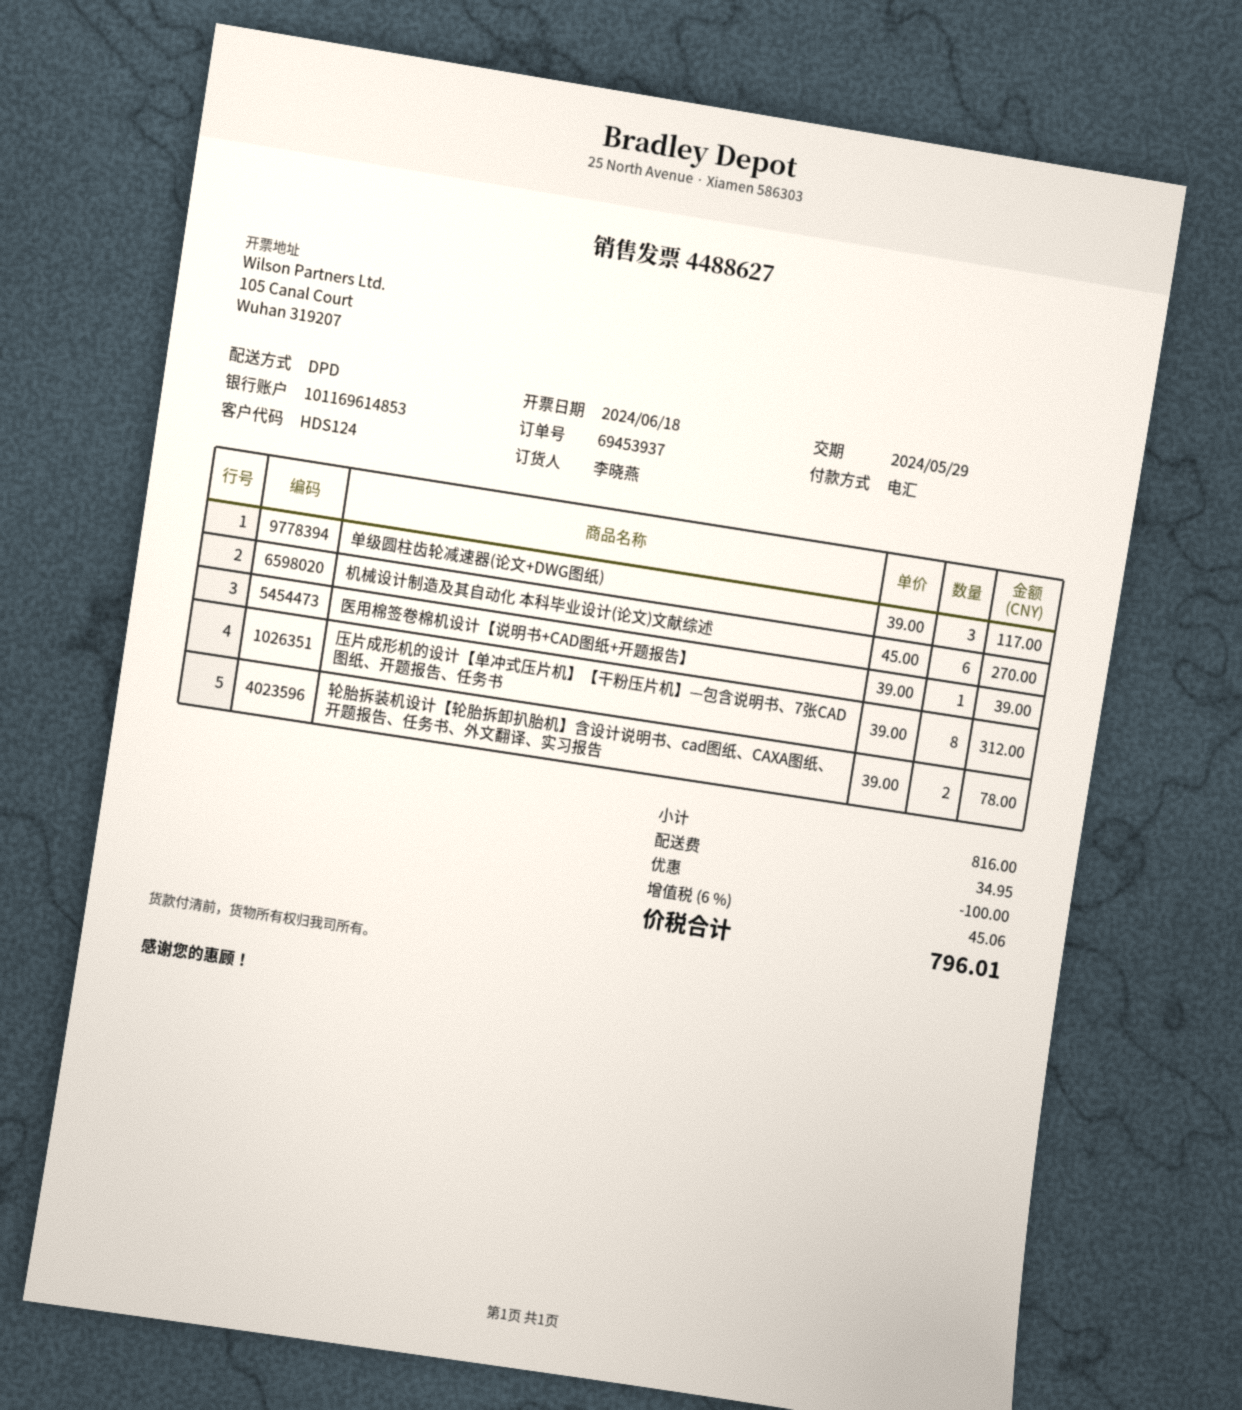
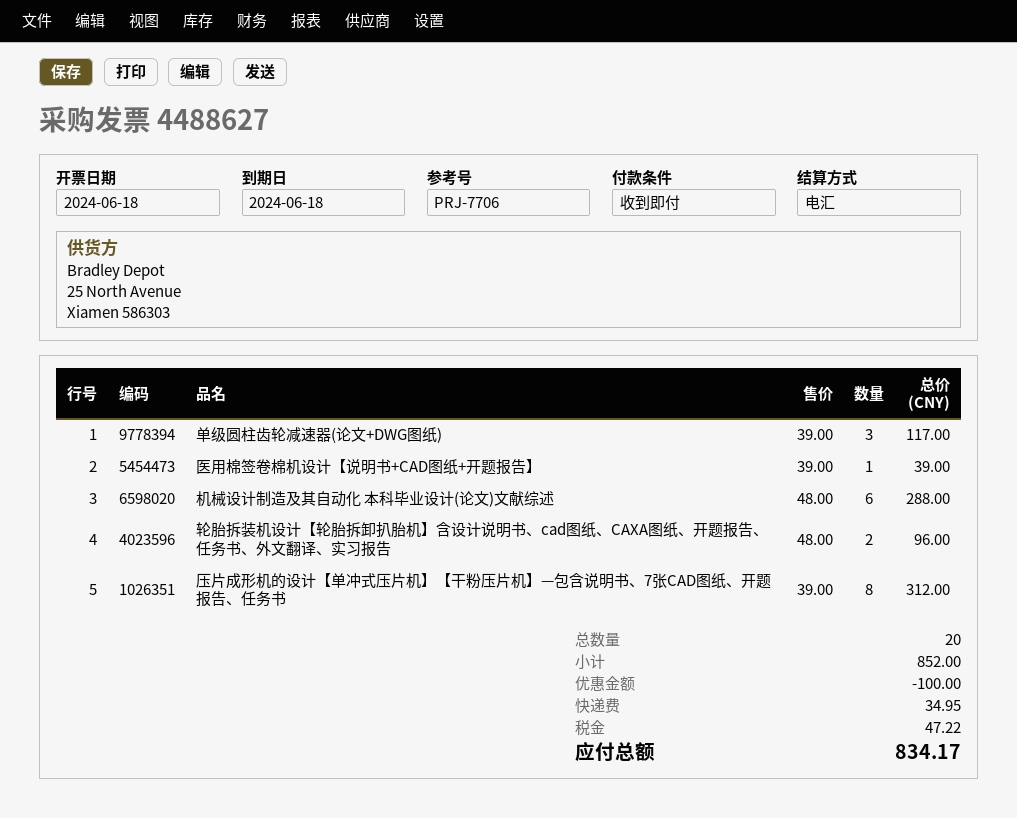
机械设计制造及其自动化 本科毕业设计(论文)文献综述: 6 x 45.00 = 270.00 -> 6 x 48.00 = 288.00
轮胎拆装机设计【轮胎拆卸扒胎机】含设计说明书、cad图纸、CAXA图纸、开题报告、任务书、外文翻译、实习报告: 2 x 39.00 = 78.00 -> 2 x 48.00 = 96.00
subtotal: 816.00 -> 852.00
tax: 45.06 -> 47.22
total: 796.01 -> 834.17

